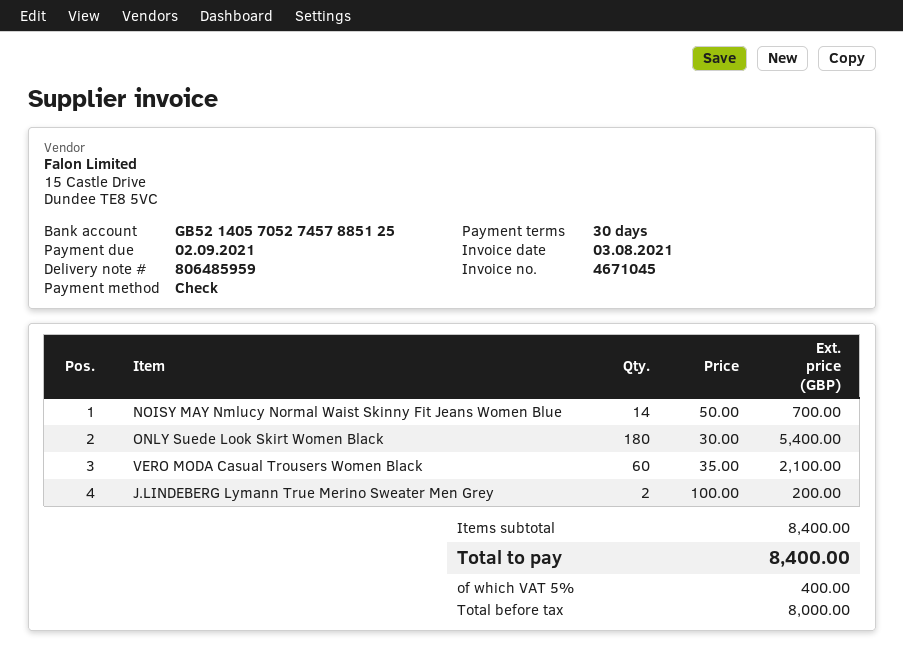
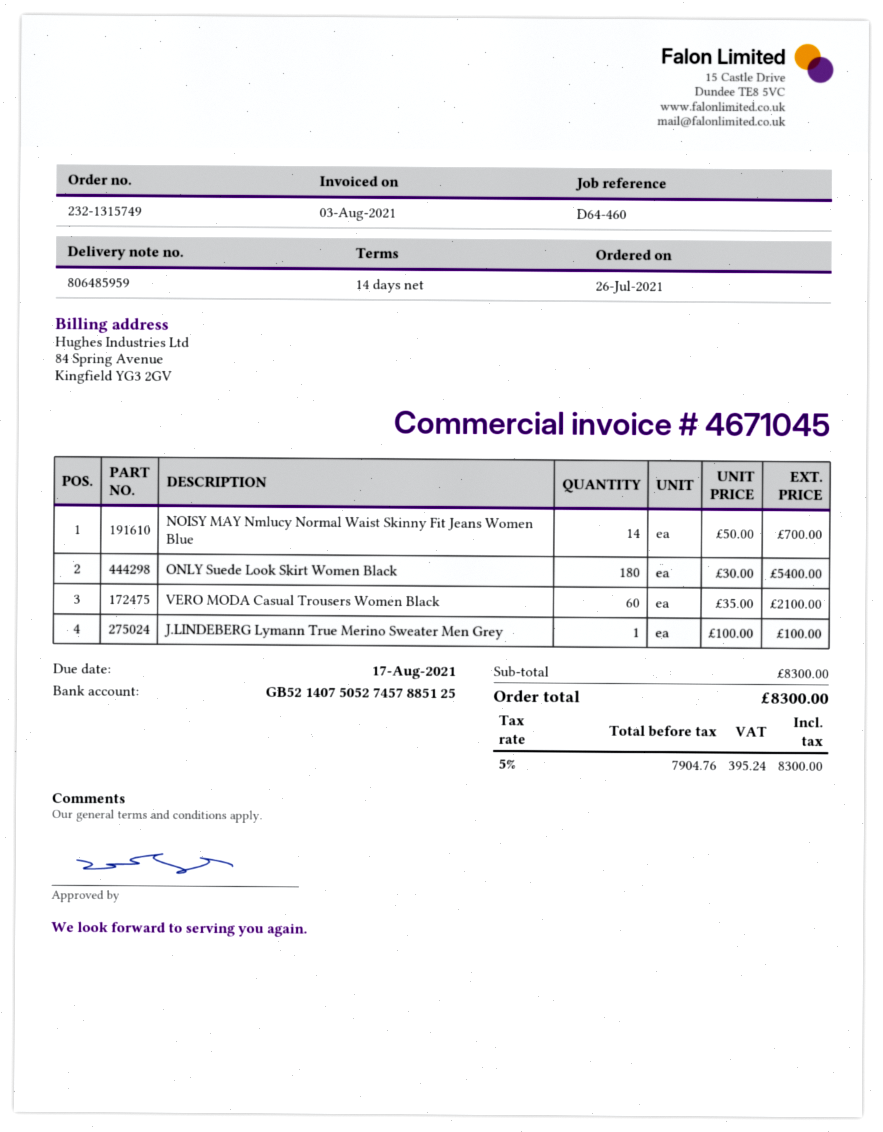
payment terms: 30 days -> 14 days
due date: 2021-09-02 -> 2021-08-17
bank account: GB52140570527457885125 -> GB52140750527457885125
J.LINDEBERG Lymann True Merino Sweater Men Grey: 2 x 100.00 = 200.00 -> 1 x 100.00 = 100.00
subtotal: 8400.00 -> 8300.00
net: 8000.00 -> 7904.76
tax: 5% = 400.00 -> 5% = 395.24
total: 8400.00 -> 8300.00

